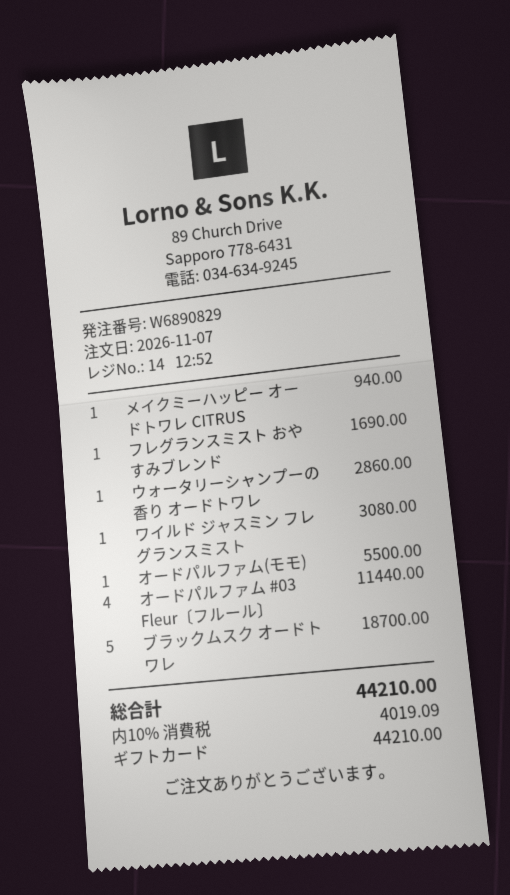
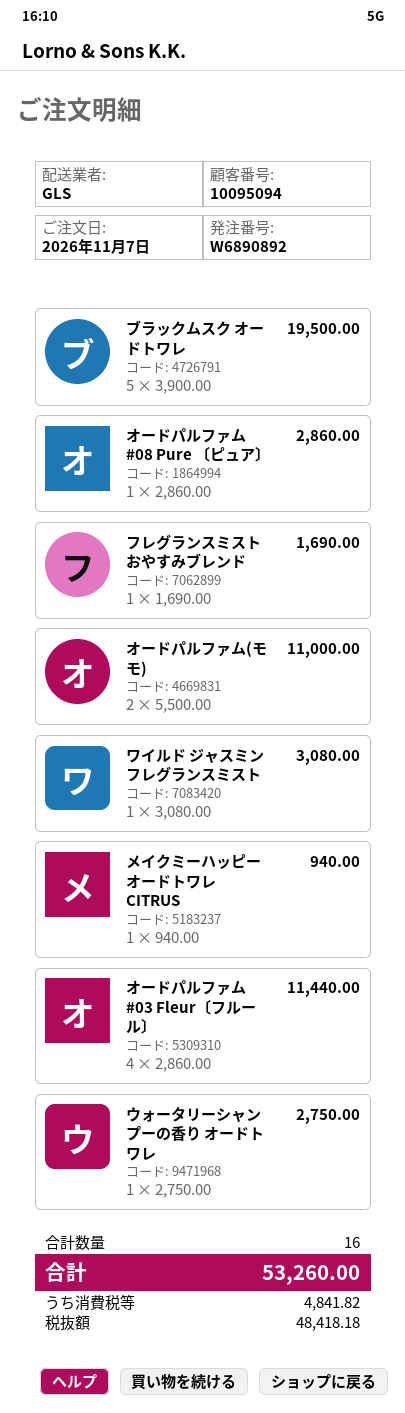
order number: W6890829 -> W6890892
ウォータリーシャンプーの香り オードトワレ: 1 for 2860.00 -> 1 for 2750.00
オードパルファム(モモ): 1 for 5500.00 -> 2 for 11000.00
ブラックムスク オードトワレ: 5 for 18700.00 -> 5 for 19500.00
オードパルファム #08 Pure 〔ピュア〕: none -> 1 for 2860.00
tax: 4019.09 -> 4841.82
total: 44210.00 -> 53260.00

